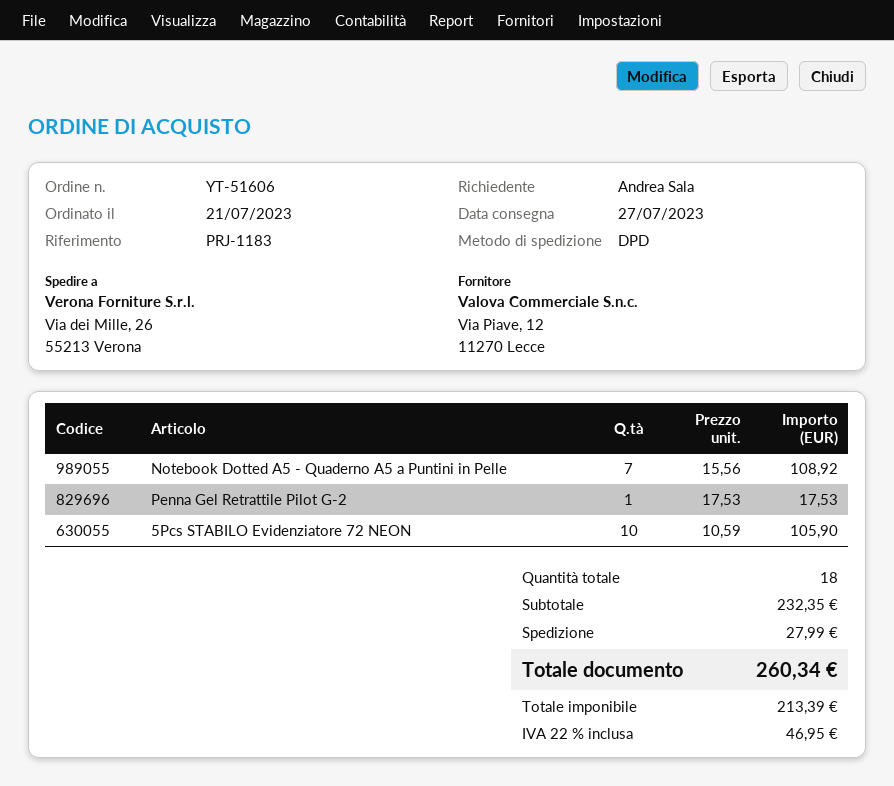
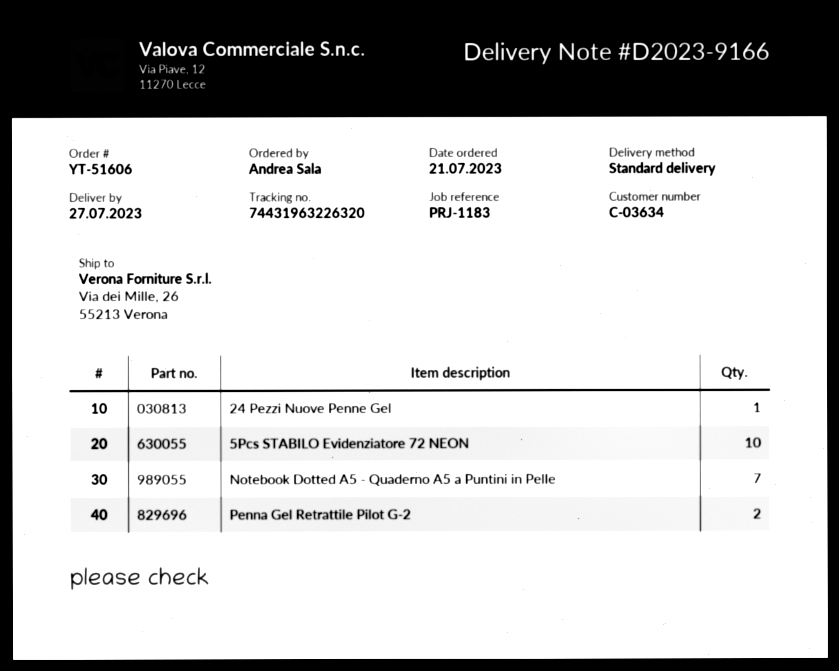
shipping method: DPD -> standard
Penna Gel Retrattile Pilot G-2: 1 -> 2
24 Pezzi Nuove Penne Gel: none -> 1

